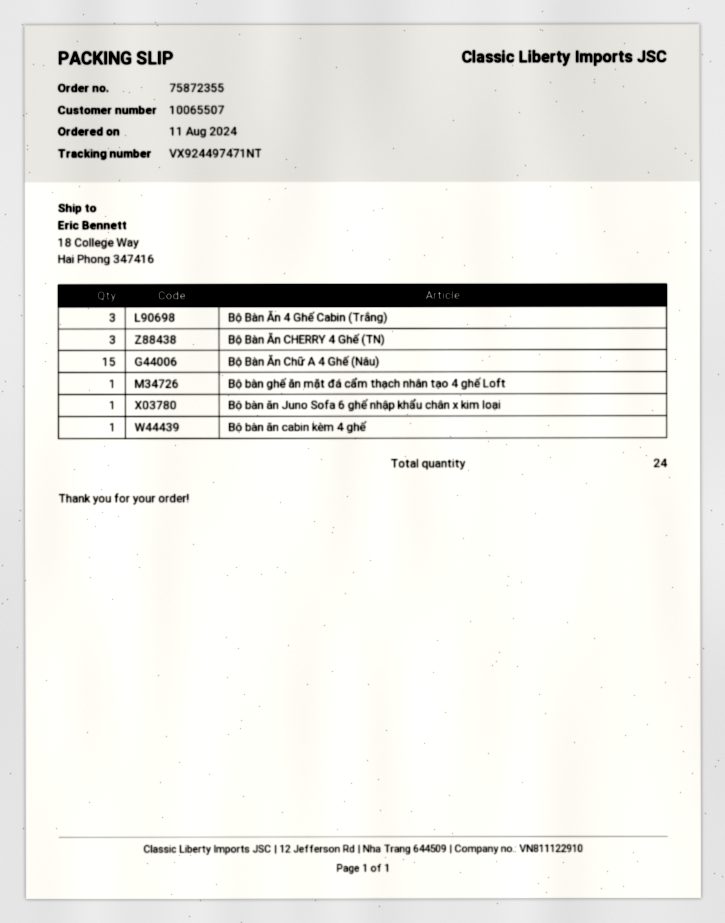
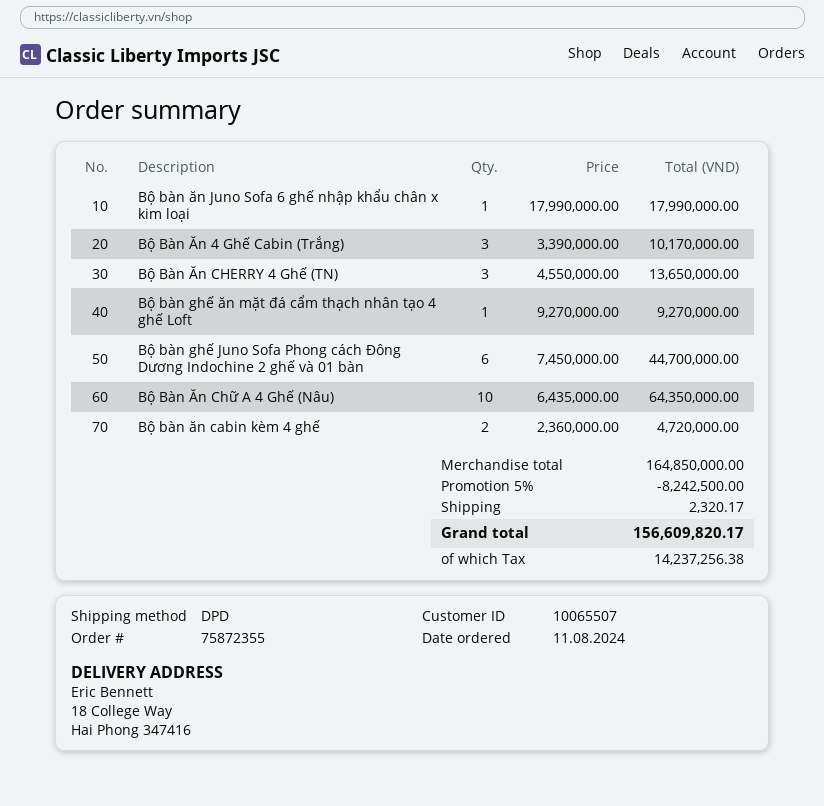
Bộ Bàn Ăn Chữ A 4 Ghế (Nâu): 15 -> 10
Bộ bàn ăn cabin kèm 4 ghế: 1 -> 2
Bộ bàn ghế Juno Sofa Phong cách Đông Dương Indochine 2 ghế và 01 bàn: none -> 6

